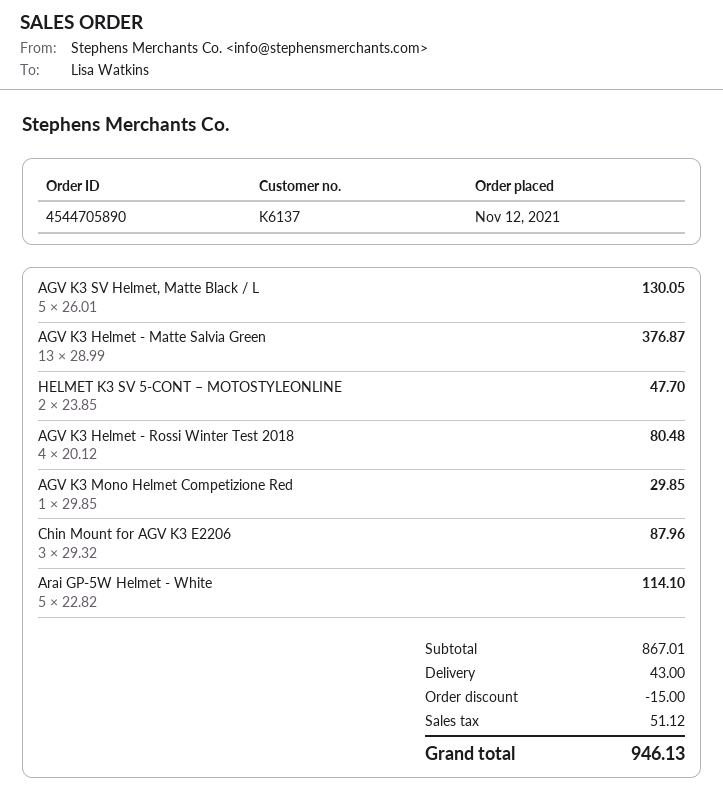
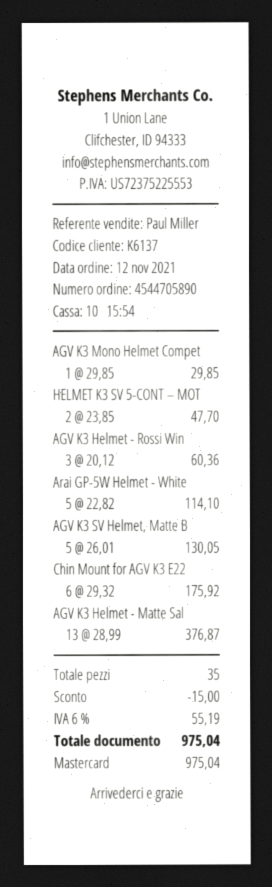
AGV K3 Helmet - Rossi Winter Test 2018: 4 x 20.12 = 80.48 -> 3 x 20.12 = 60.36
Chin Mount for AGV K3 E2206: 3 x 29.32 = 87.96 -> 6 x 29.32 = 175.92
shipping: 43.00 -> none
tax: 51.12 -> 55.19
total: 946.13 -> 975.04

